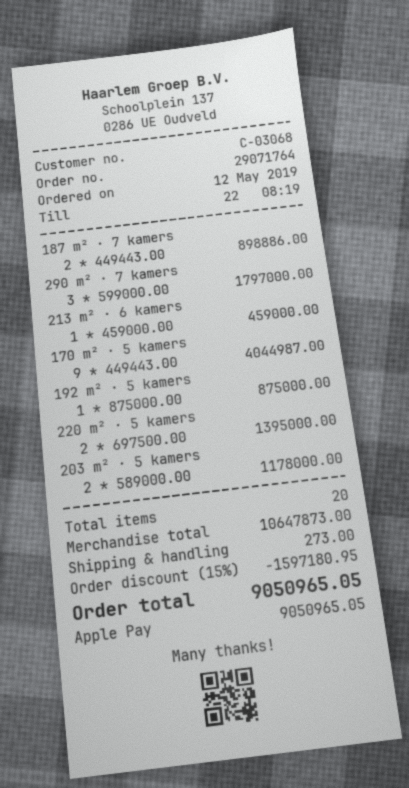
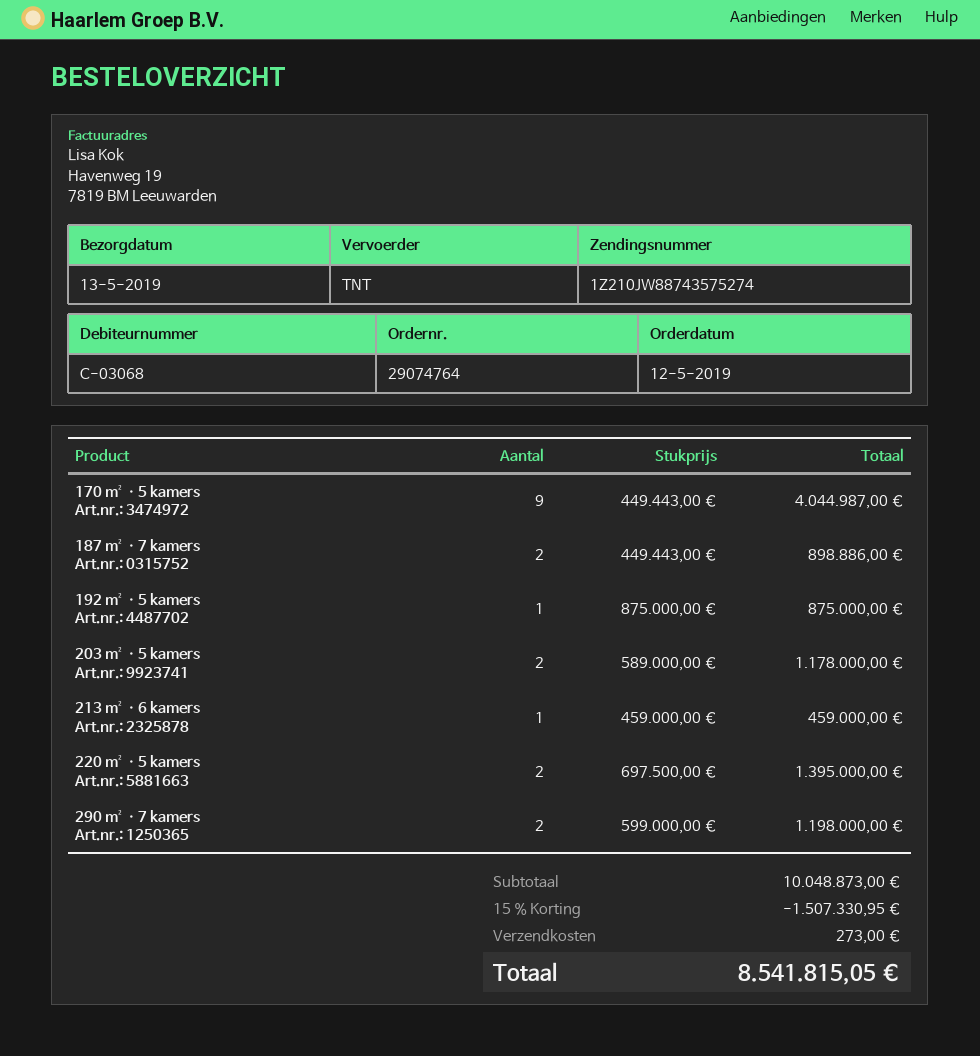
order number: 29071764 -> 29074764
290 m² · 7 kamers: 3 x 599000.00 = 1797000.00 -> 2 x 599000.00 = 1198000.00
subtotal: 10647873.00 -> 10048873.00
discount: 15% = 1597180.95 -> 15% = 1507330.95
total: 9050965.05 -> 8541815.05

